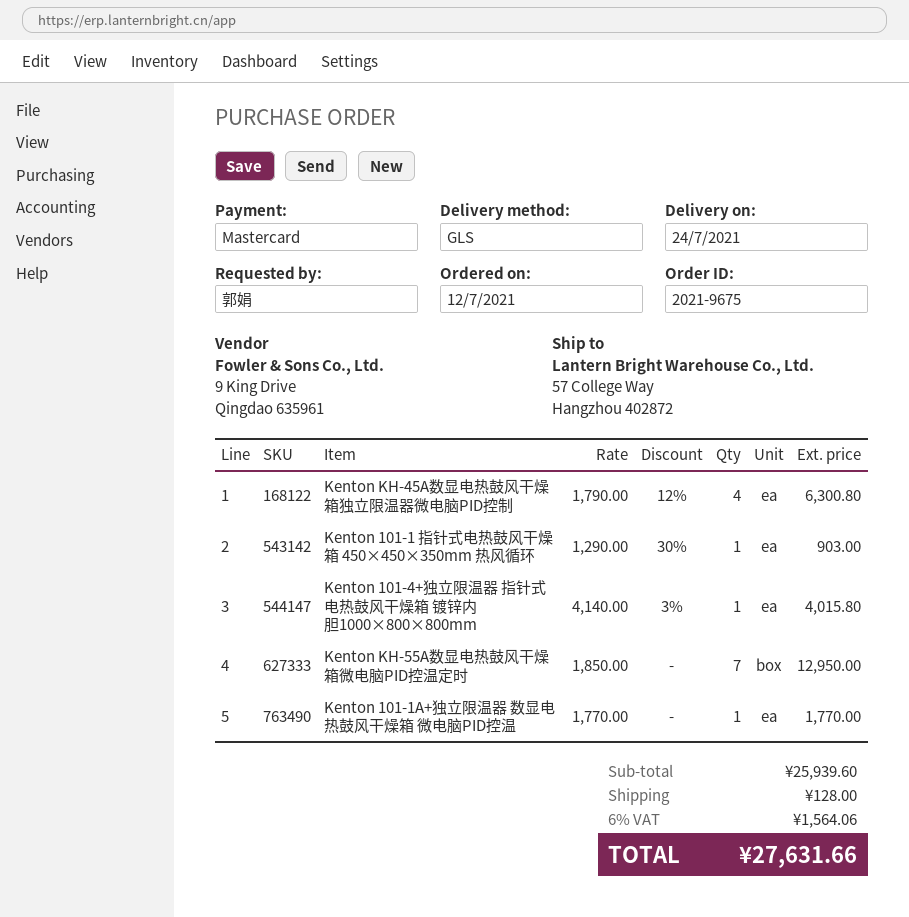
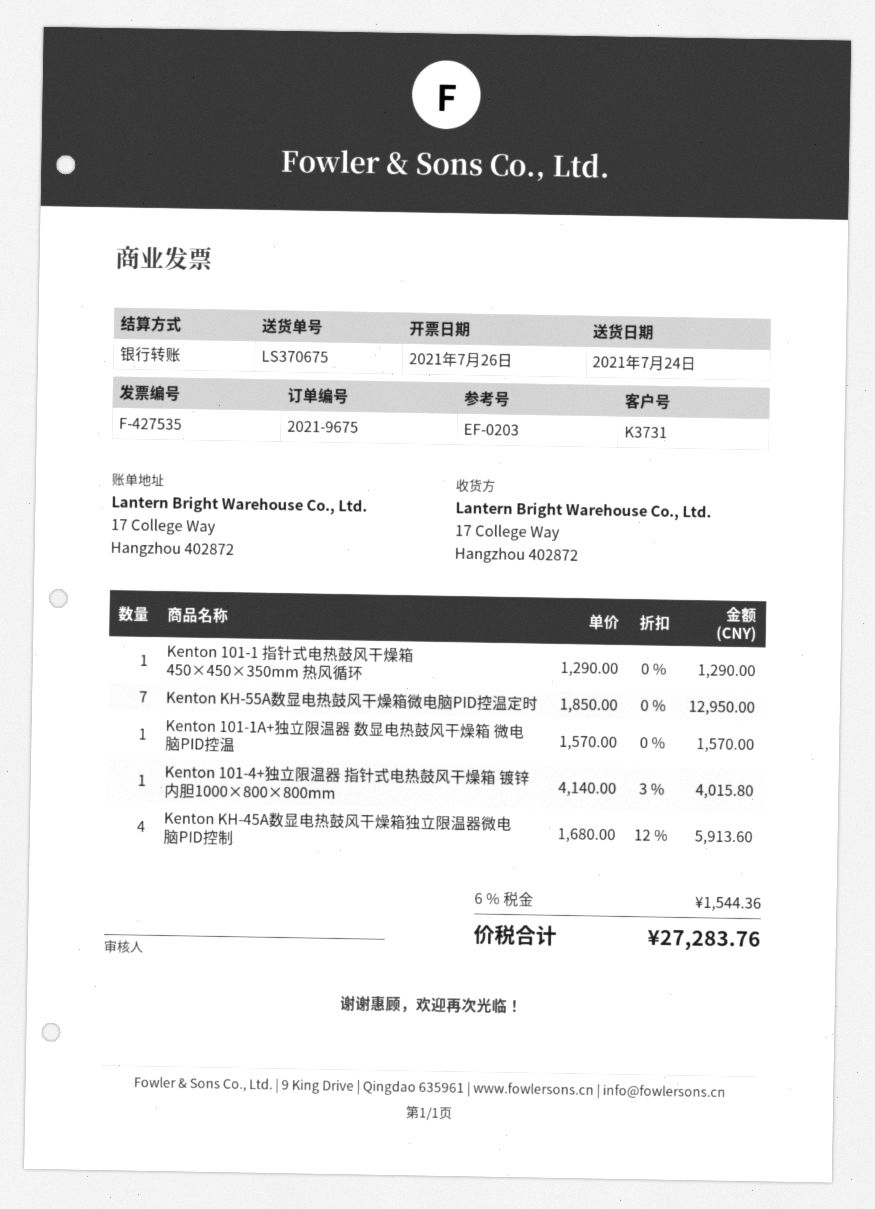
payment method: Mastercard -> bank transfer
ship to: 57 College Way, Hangzhou 402872 -> 17 College Way, Hangzhou 402872
Kenton KH-45A数显电热鼓风干燥箱独立限温器微电脑PID控制: 4 x 1790.00 - 12% = 6300.80 -> 4 x 1680.00 - 12% = 5913.60
Kenton 101-1 指针式电热鼓风干燥箱 450×450×350mm 热风循环: 1 x 1290.00 - 30% = 903.00 -> 1 x 1290.00 = 1290.00
Kenton 101-1A+独立限温器 数显电热鼓风干燥箱 微电脑PID控温: 1 x 1770.00 = 1770.00 -> 1 x 1570.00 = 1570.00
shipping: 128.00 -> none
tax: 6% = 1564.06 -> 6% = 1544.36
total: 27631.66 -> 27283.76

